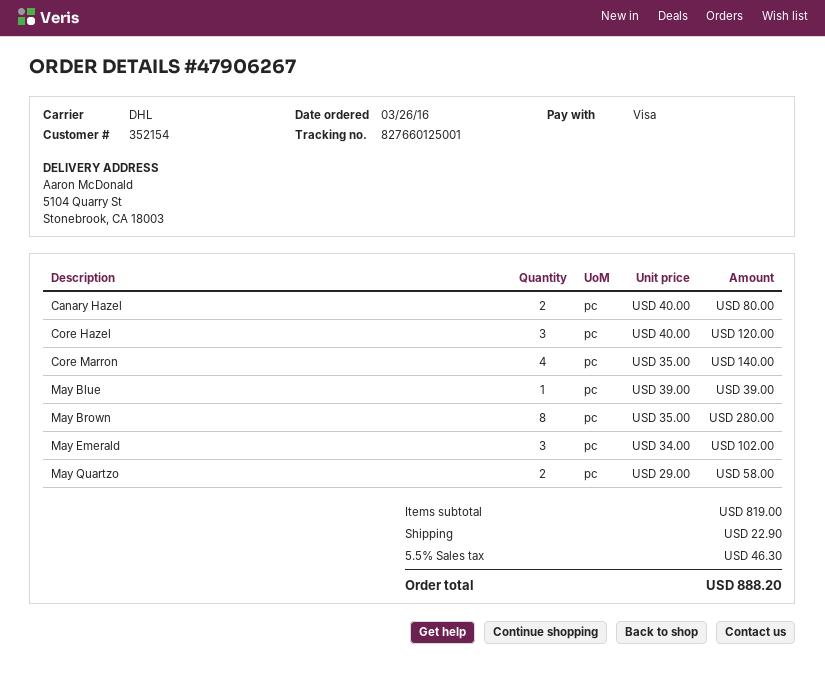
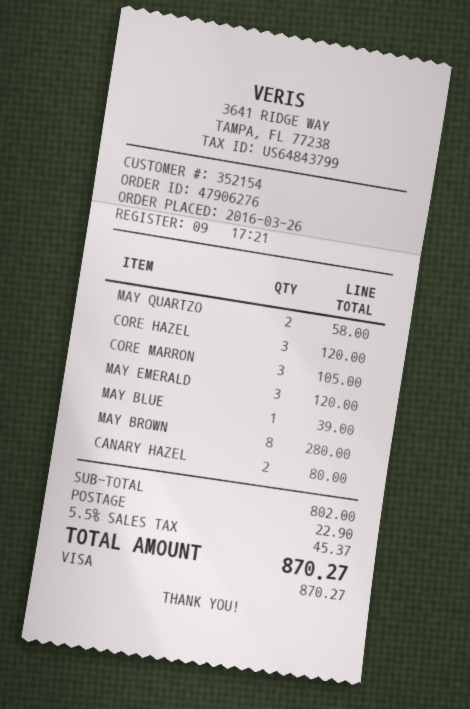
order number: 47906267 -> 47906276
Core Marron: 4 for 140.00 -> 3 for 105.00
May Emerald: 3 for 102.00 -> 3 for 120.00
subtotal: 819.00 -> 802.00
tax: 5.5% = 46.30 -> 5.5% = 45.37
total: 888.20 -> 870.27

